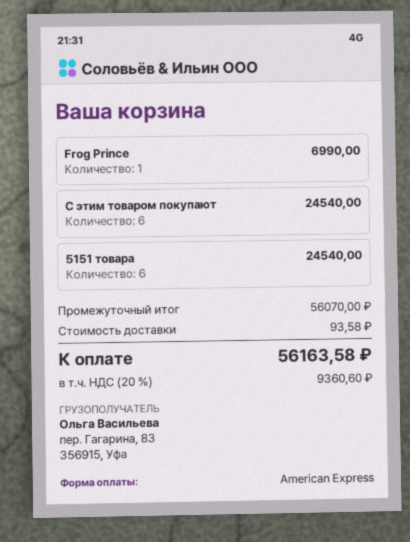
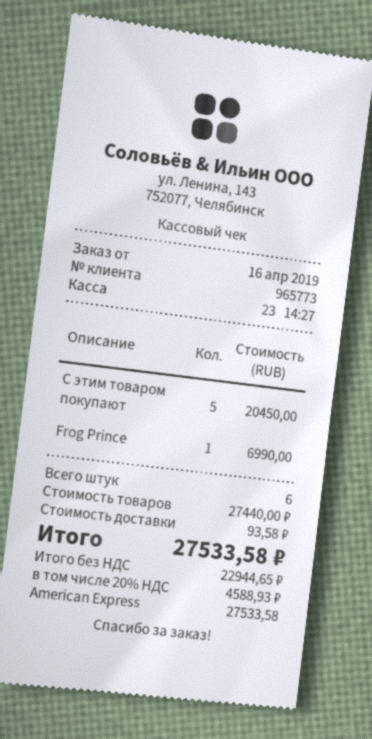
С этим товаром покупают: 6 for 24540.00 -> 5 for 20450.00
5151 товара: 6 for 24540.00 -> none
subtotal: 56070.00 -> 27440.00
tax: 20% = 9360.60 -> 20% = 4588.93
total: 56163.58 -> 27533.58

